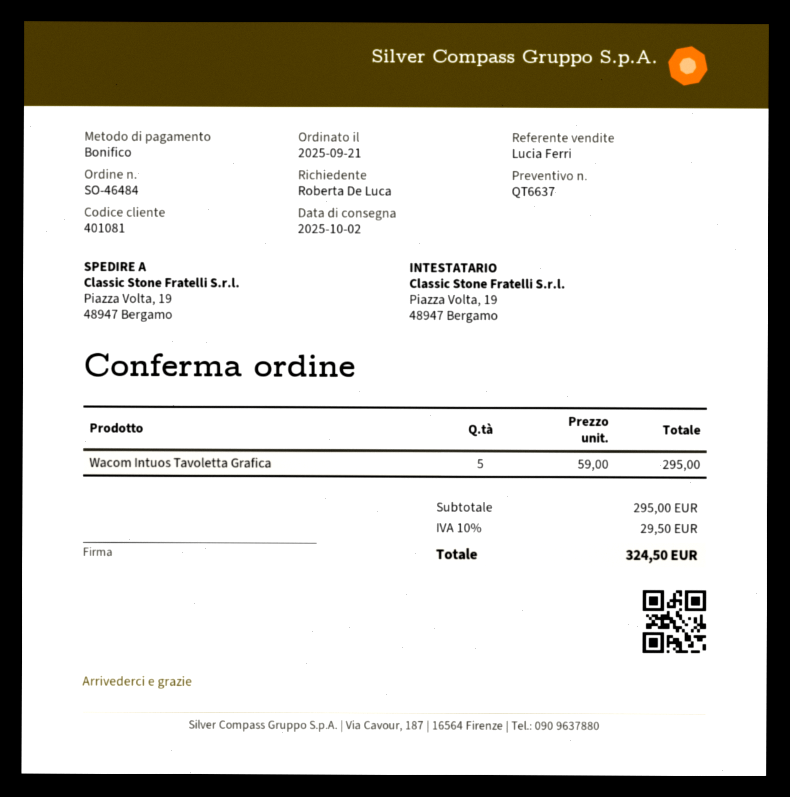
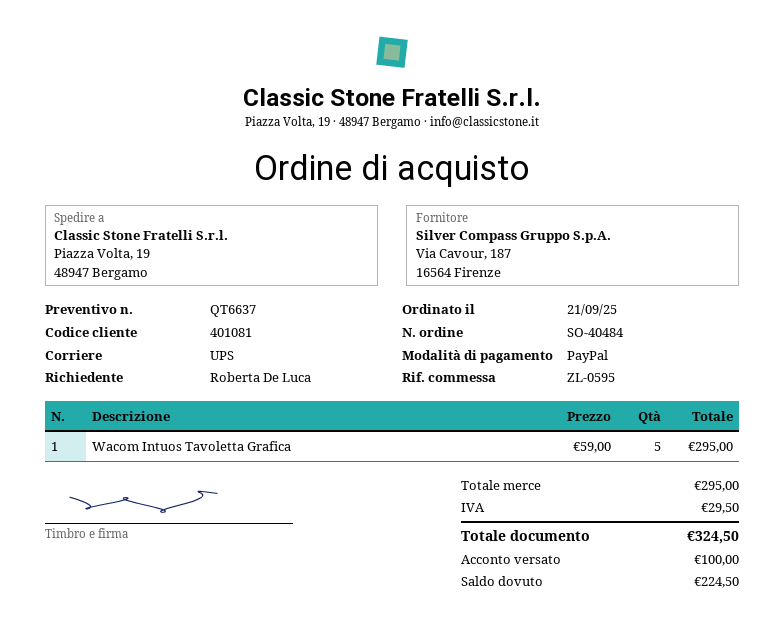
order number: SO-46484 -> SO-40484
payment method: bank transfer -> PayPal

